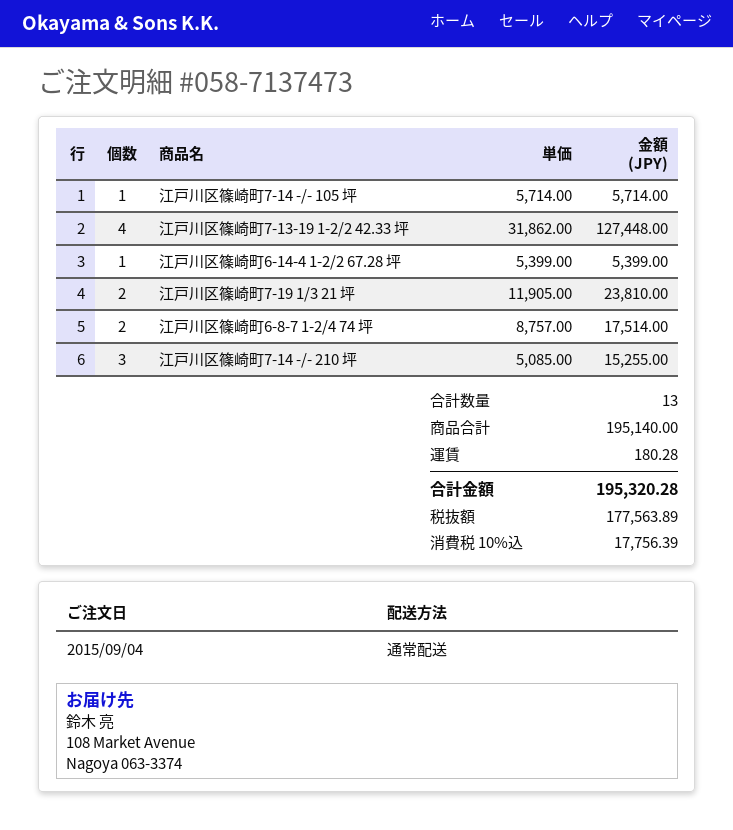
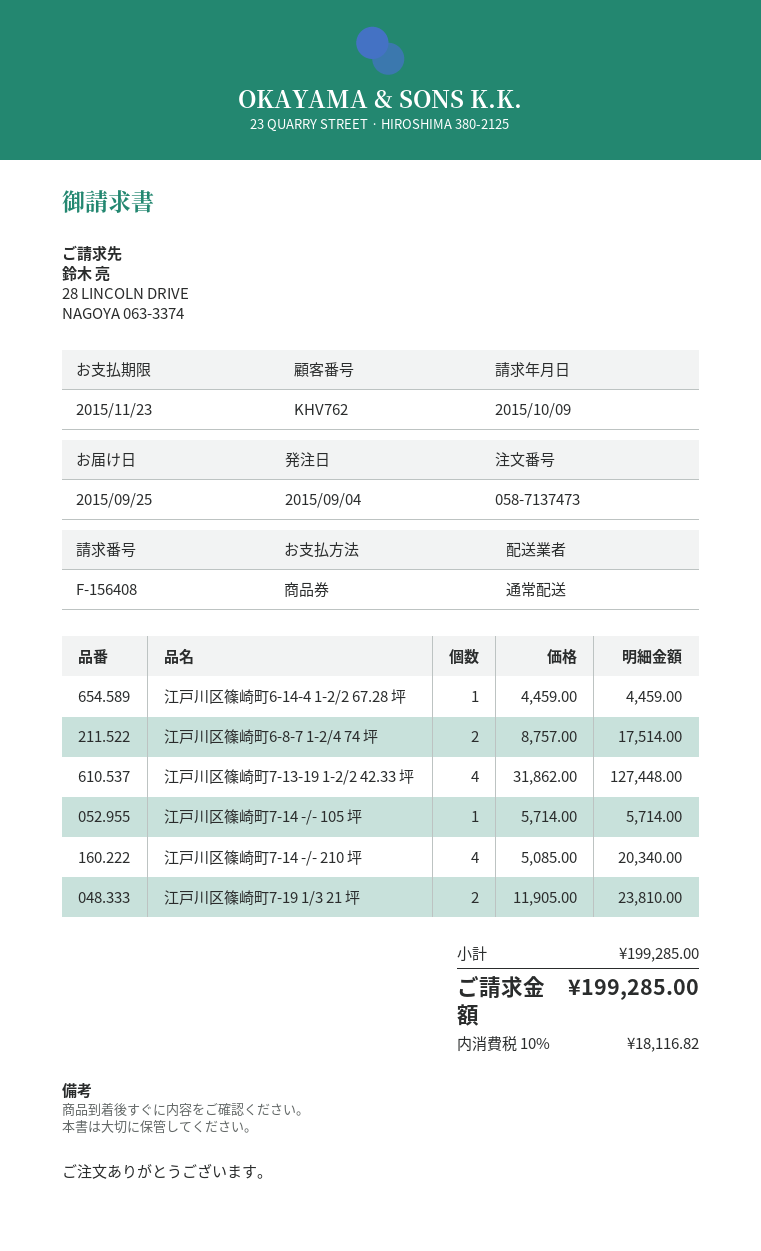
江戸川区篠崎町6-14-4 1-2/2 67.28 坪: 1 x 5399.00 = 5399.00 -> 1 x 4459.00 = 4459.00
江戸川区篠崎町7-14 -/- 210 坪: 3 x 5085.00 = 15255.00 -> 4 x 5085.00 = 20340.00
subtotal: 195140.00 -> 199285.00
shipping: 180.28 -> none
tax: 10% = 17756.39 -> 10% = 18116.82
total: 195320.28 -> 199285.00

